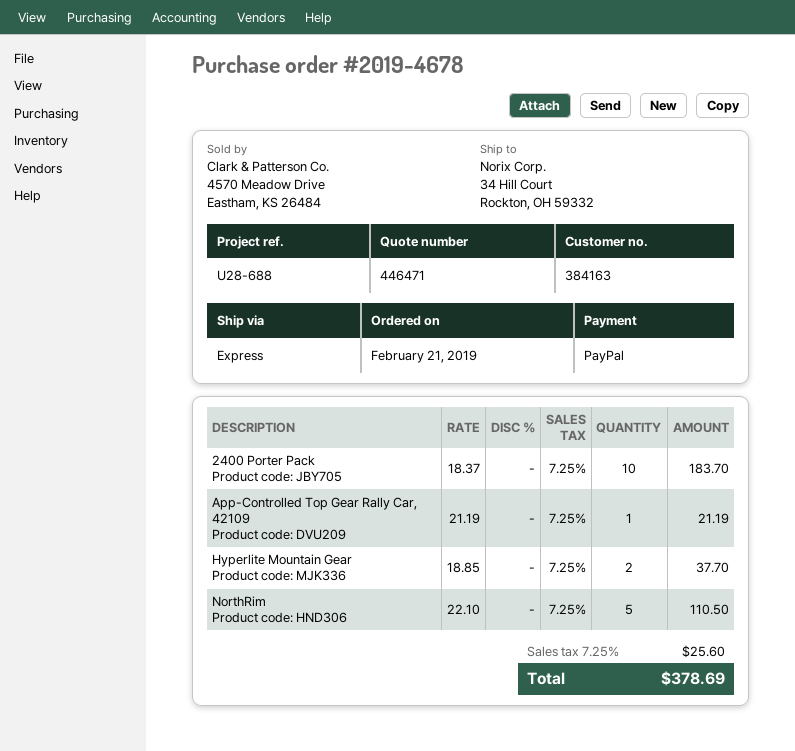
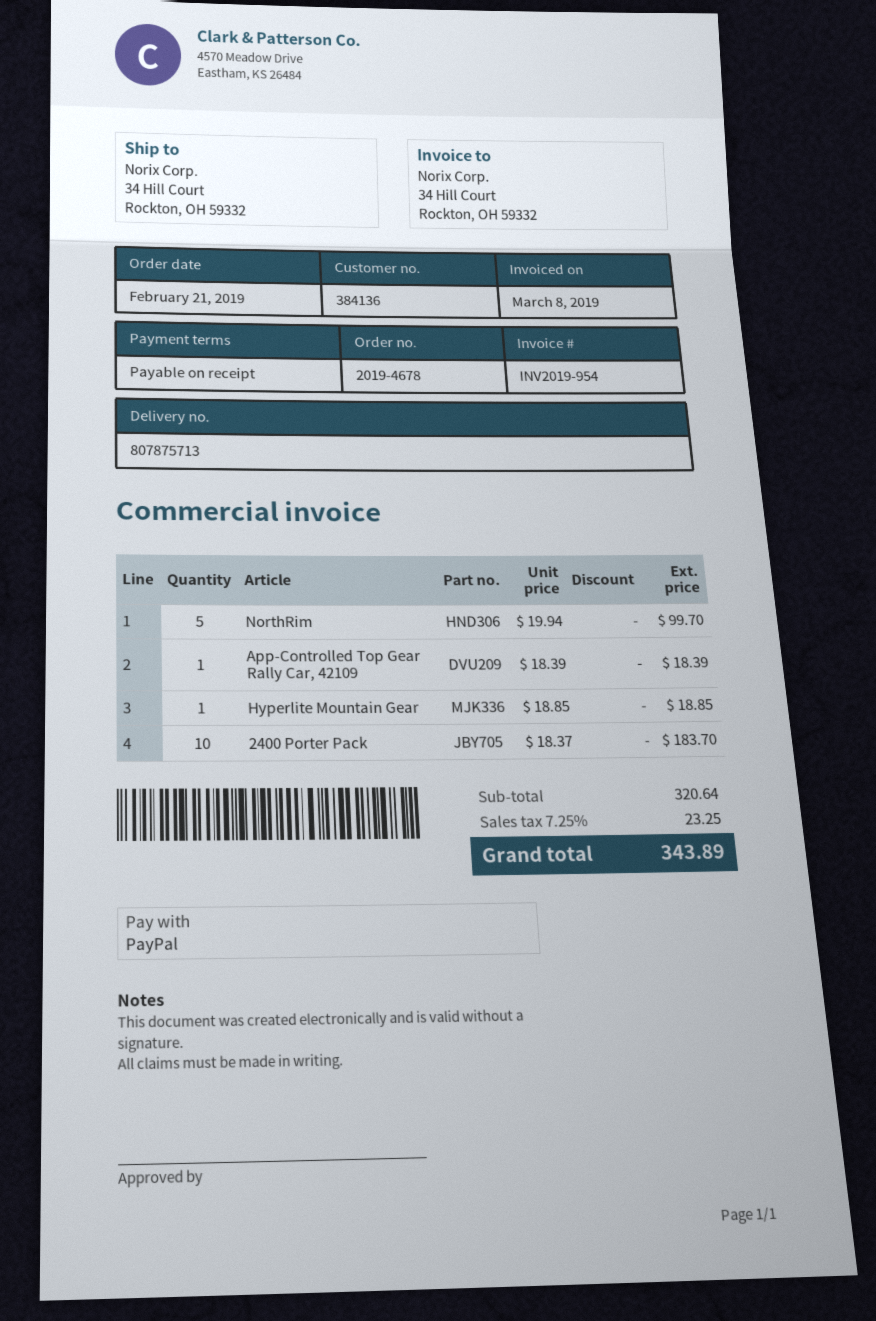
customer number: 384163 -> 384136
App-Controlled Top Gear Rally Car, 42109: 1 x 21.19 = 21.19 -> 1 x 18.39 = 18.39
Hyperlite Mountain Gear: 2 x 18.85 = 37.70 -> 1 x 18.85 = 18.85
NorthRim: 5 x 22.10 = 110.50 -> 5 x 19.94 = 99.70
tax: 7.25% = 25.60 -> 7.25% = 23.25
total: 378.69 -> 343.89

